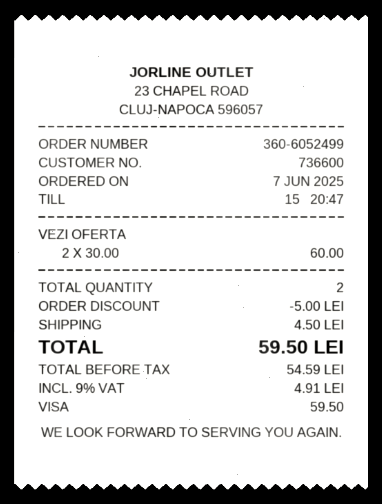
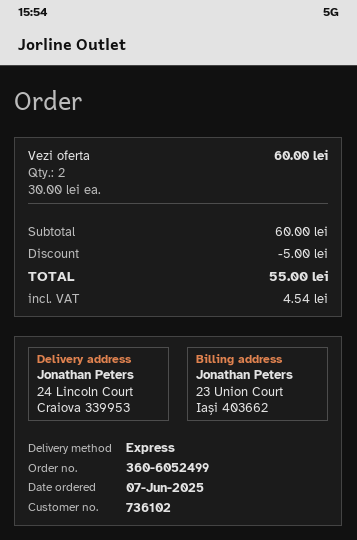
customer number: 736600 -> 736102
shipping: 4.50 -> none
tax: 4.91 -> 4.54
total: 59.50 -> 55.00

